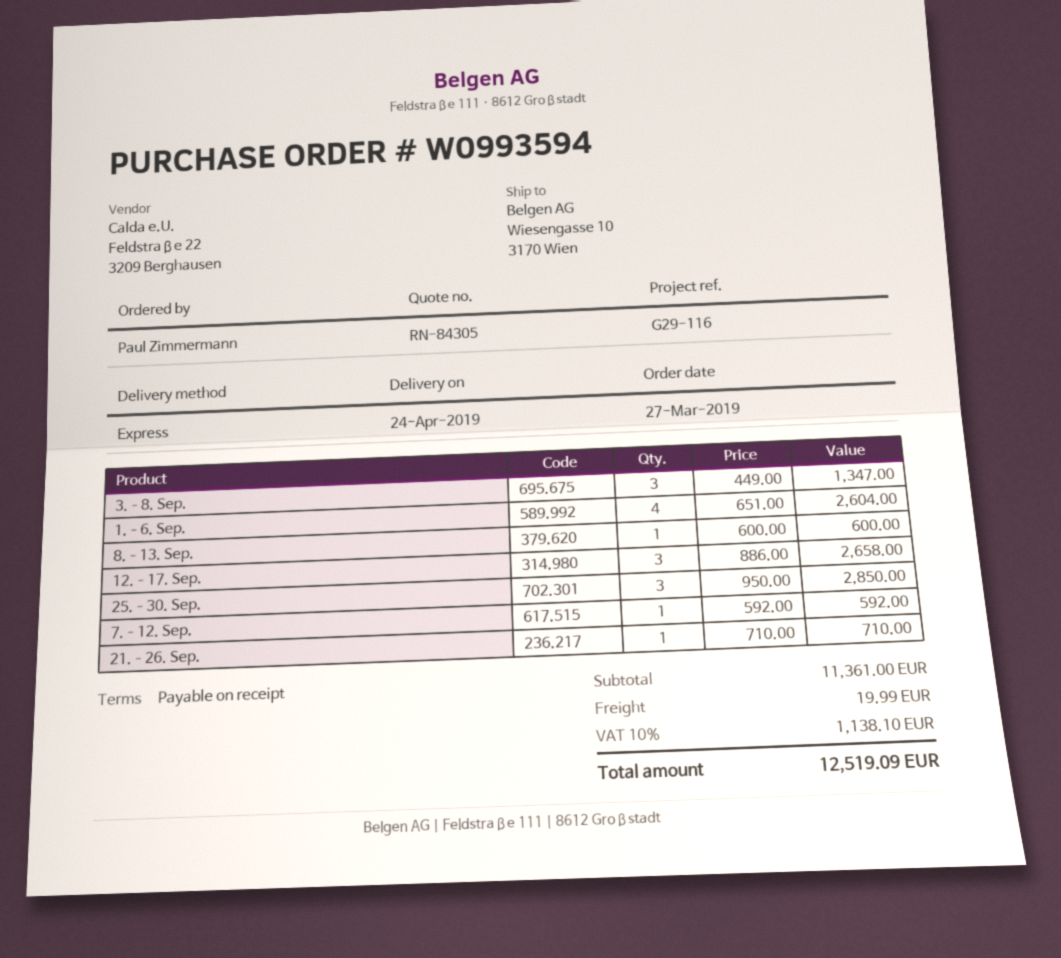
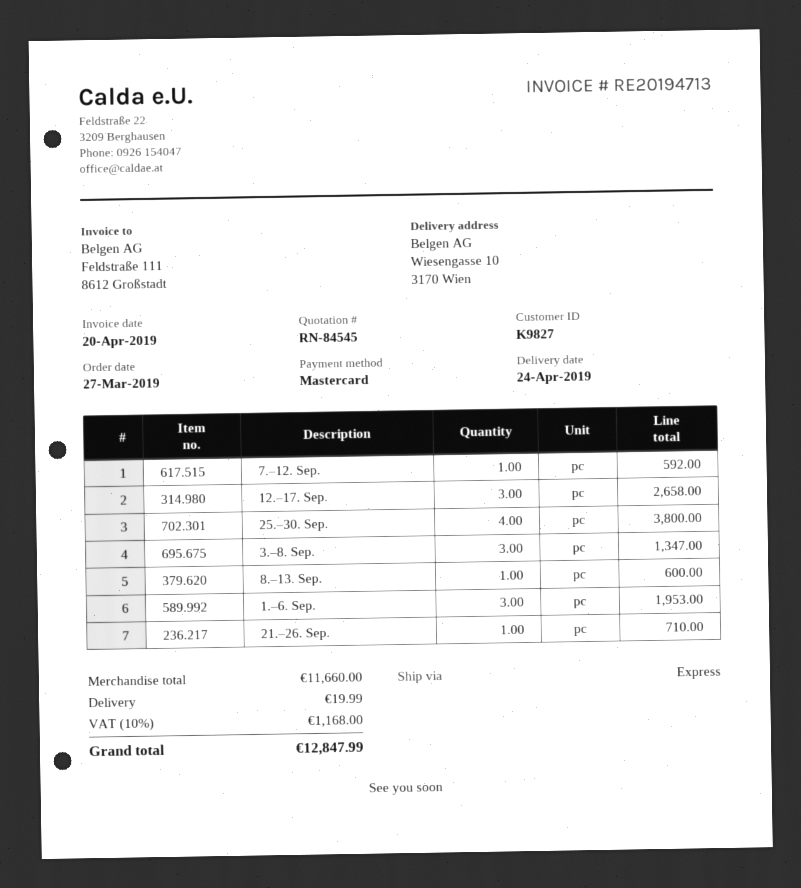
quote number: RN-84305 -> RN-84545
1.–6. Sep.: 4 for 2604.00 -> 3 for 1953.00
25.–30. Sep.: 3 for 2850.00 -> 4 for 3800.00
subtotal: 11361.00 -> 11660.00
tax: 10% = 1138.10 -> 10% = 1168.00
total: 12519.09 -> 12847.99

